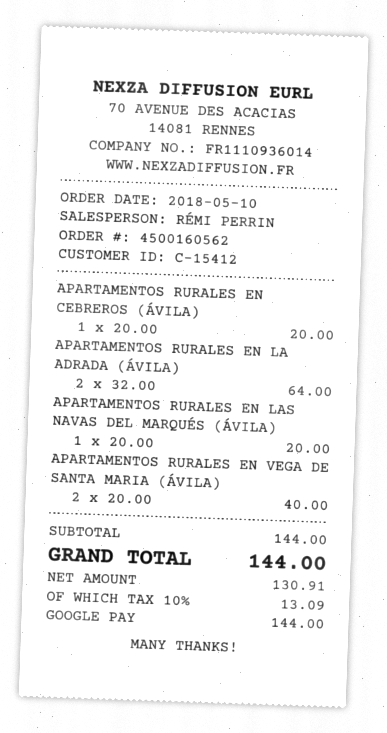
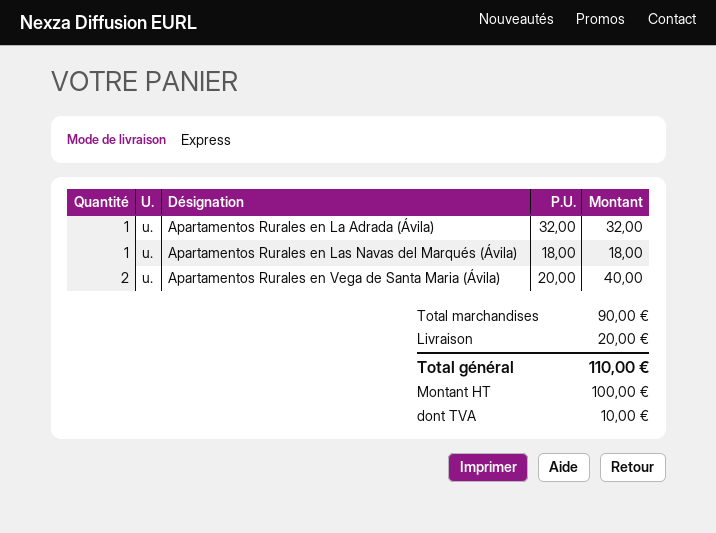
APARTAMENTOS RURALES EN CEBREROS (ÁVILA): 1 x 20.00 = 20.00 -> none
APARTAMENTOS RURALES EN LA ADRADA (ÁVILA): 2 x 32.00 = 64.00 -> 1 x 32.00 = 32.00
APARTAMENTOS RURALES EN LAS NAVAS DEL MARQUÉS (ÁVILA): 1 x 20.00 = 20.00 -> 1 x 18.00 = 18.00
subtotal: 144.00 -> 90.00
shipping: none -> 20.00
net: 130.91 -> 100.00
tax: 13.09 -> 10.00
total: 144.00 -> 110.00

